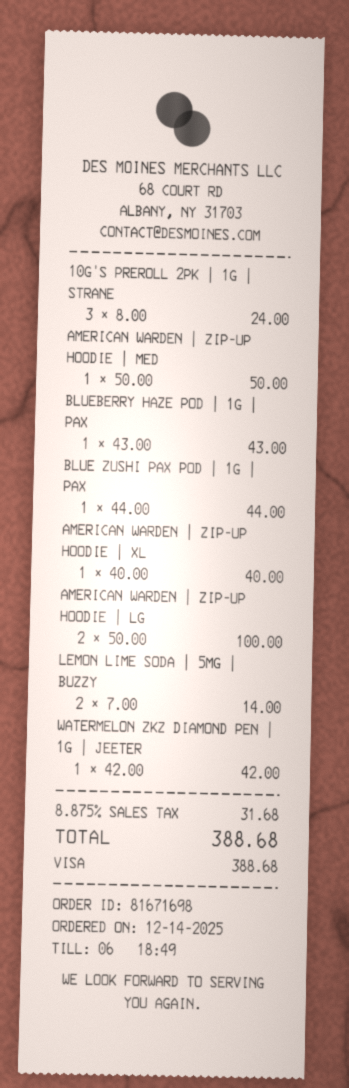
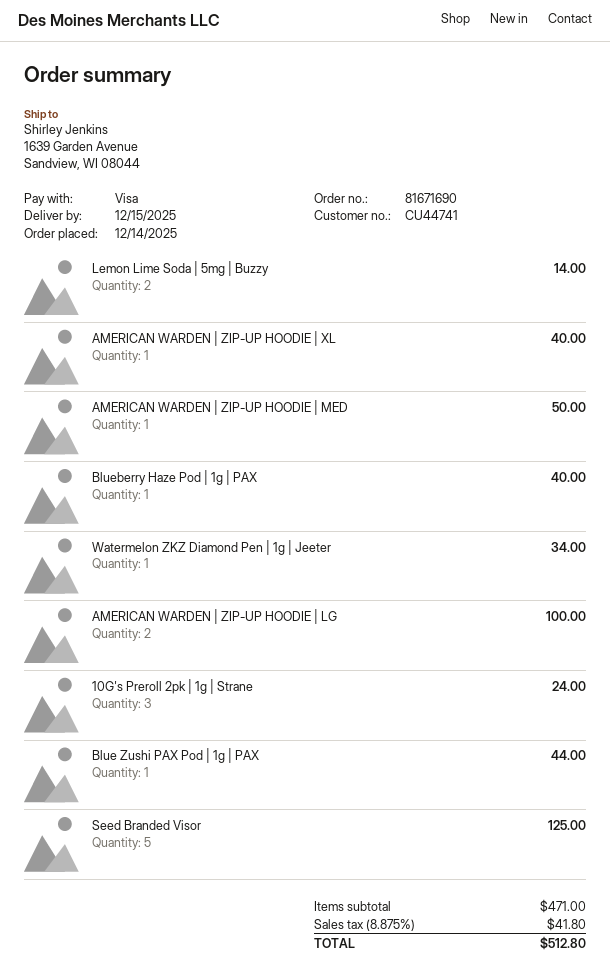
order number: 81671698 -> 81671690
BLUEBERRY HAZE POD | 1G | PAX: 1 for 43.00 -> 1 for 40.00
WATERMELON ZKZ DIAMOND PEN | 1G | JEETER: 1 for 42.00 -> 1 for 34.00
Seed Branded Visor: none -> 5 for 125.00
tax: 8.875% = 31.68 -> 8.875% = 41.80
total: 388.68 -> 512.80

